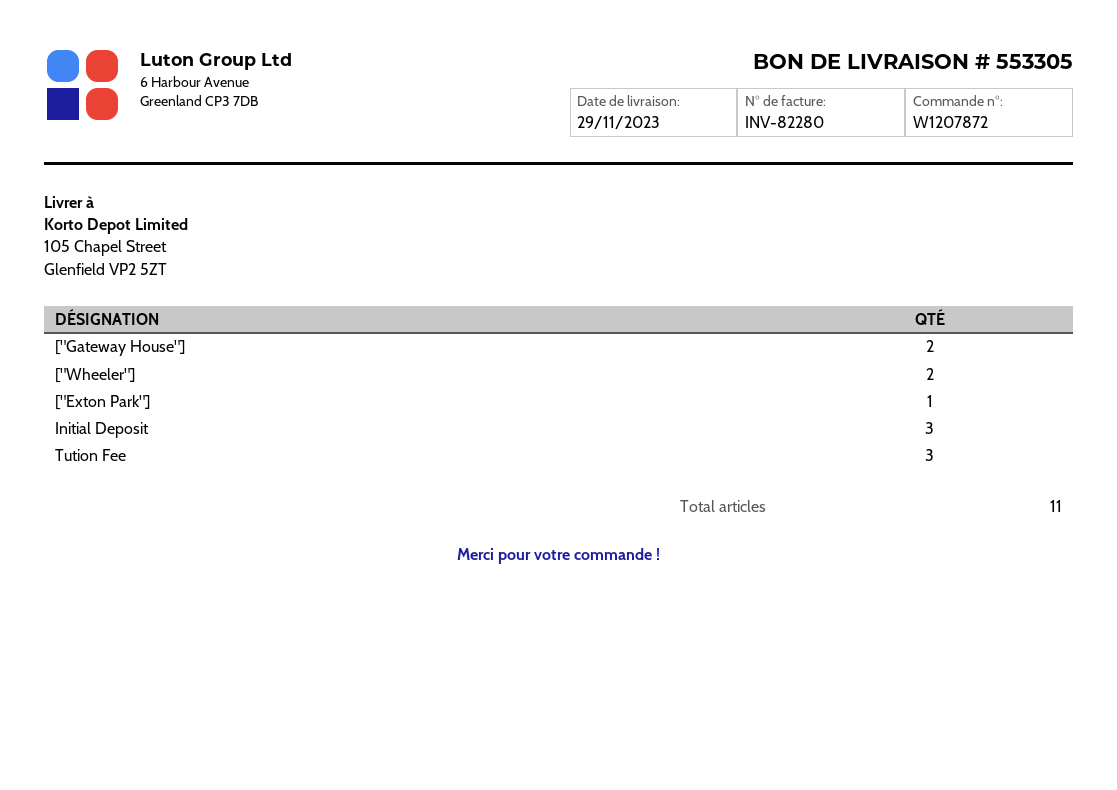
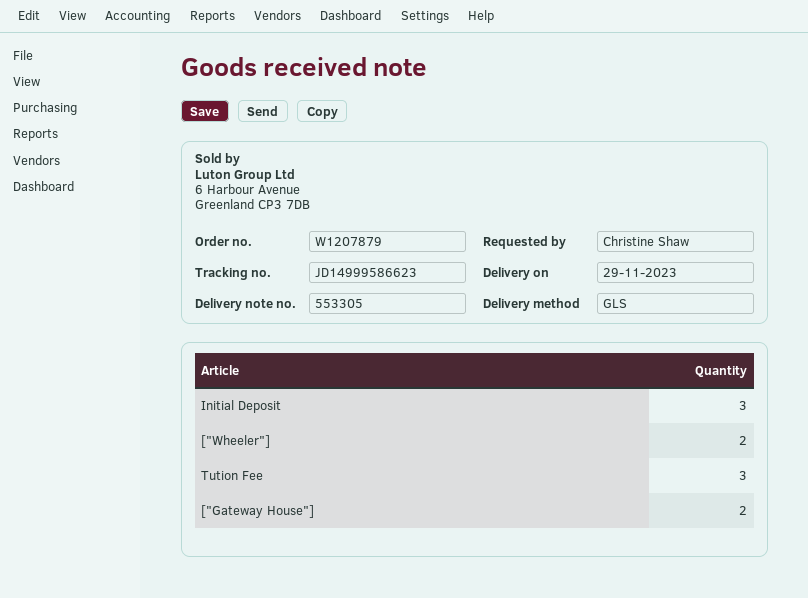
order number: W1207872 -> W1207879
["Exton Park"]: 1 -> none

